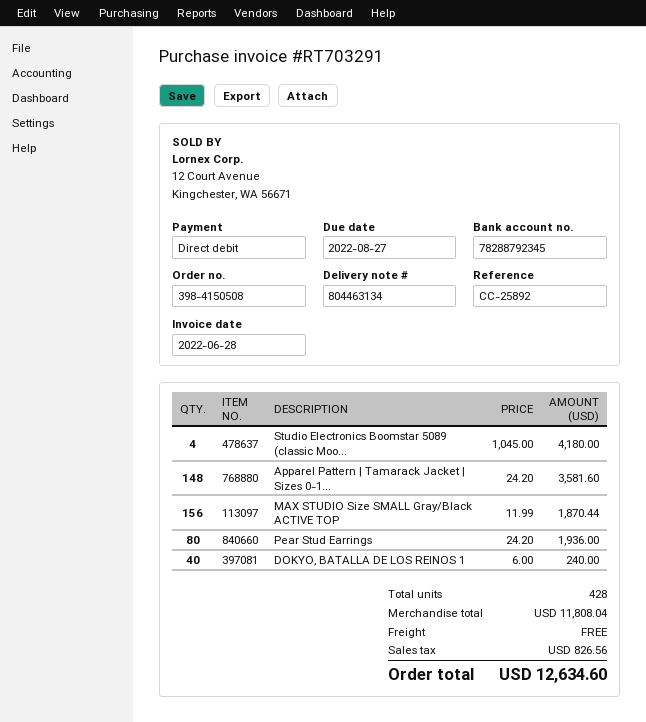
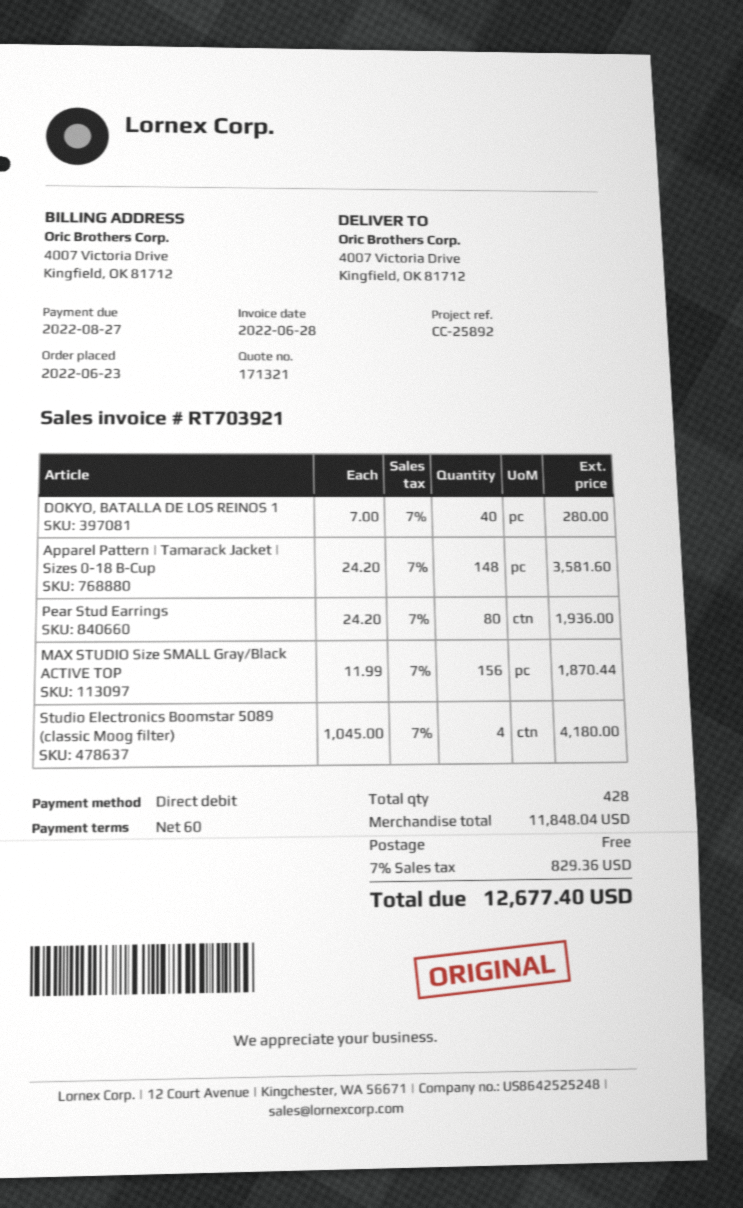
invoice number: RT703291 -> RT703921
DOKYO, BATALLA DE LOS REINOS 1: 40 x 6.00 = 240.00 -> 40 x 7.00 = 280.00
subtotal: 11808.04 -> 11848.04
tax: 826.56 -> 829.36
total: 12634.60 -> 12677.40

